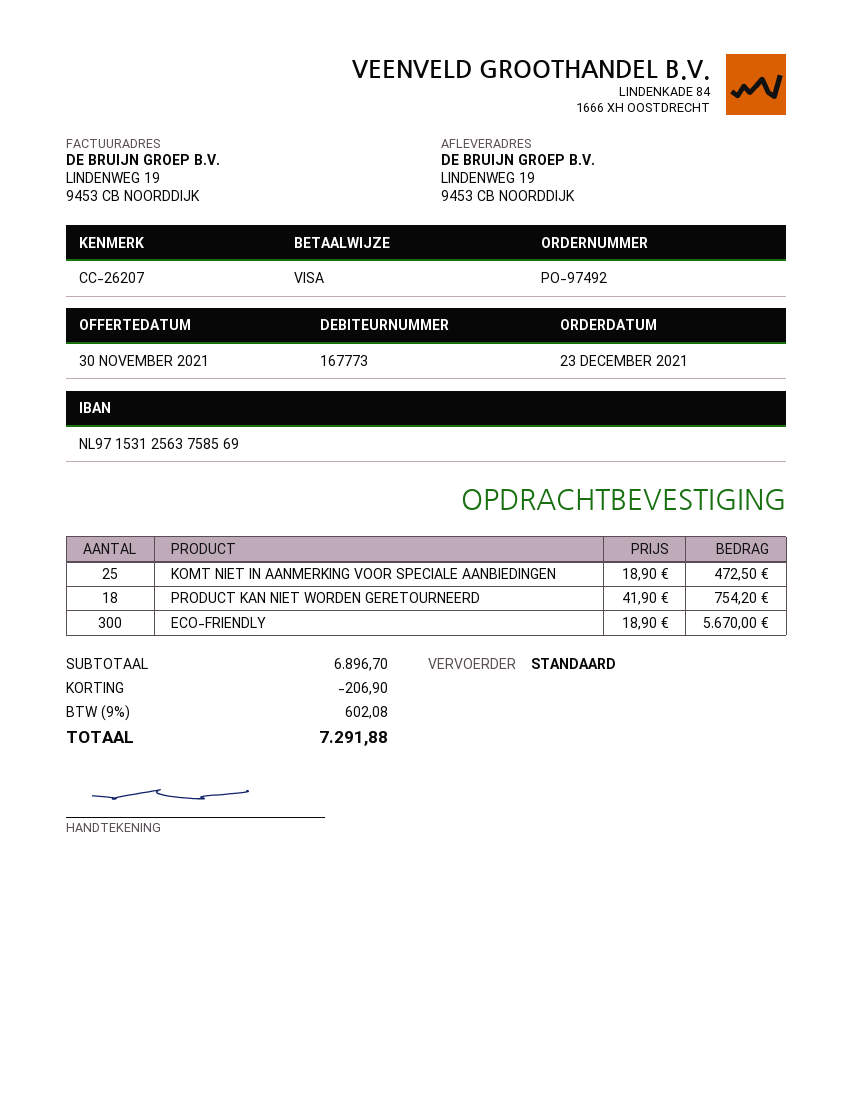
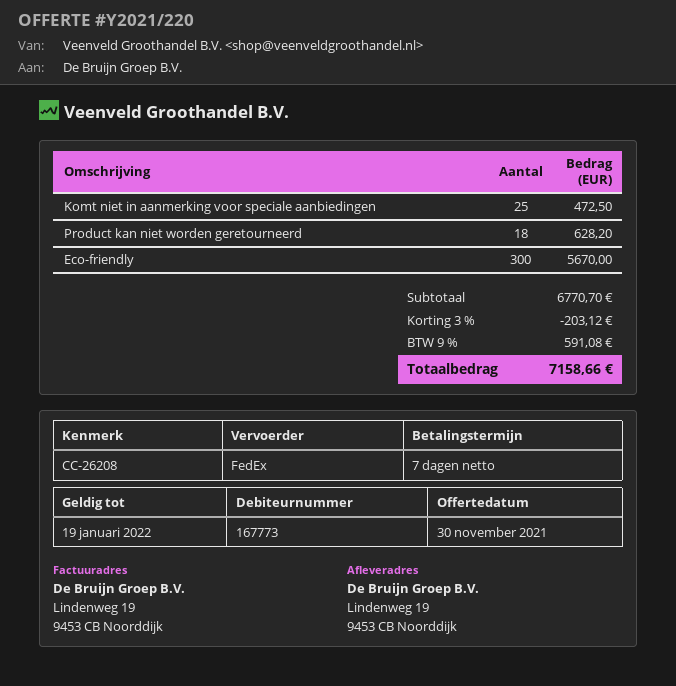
reference: CC-26207 -> CC-26208
shipping method: standard -> FedEx
PRODUCT KAN NIET WORDEN GERETOURNEERD: 18 for 754.20 -> 18 for 628.20
subtotal: 6896.70 -> 6770.70
discount: 206.90 -> 203.12
tax: 9% = 602.08 -> 9% = 591.08
total: 7291.88 -> 7158.66

